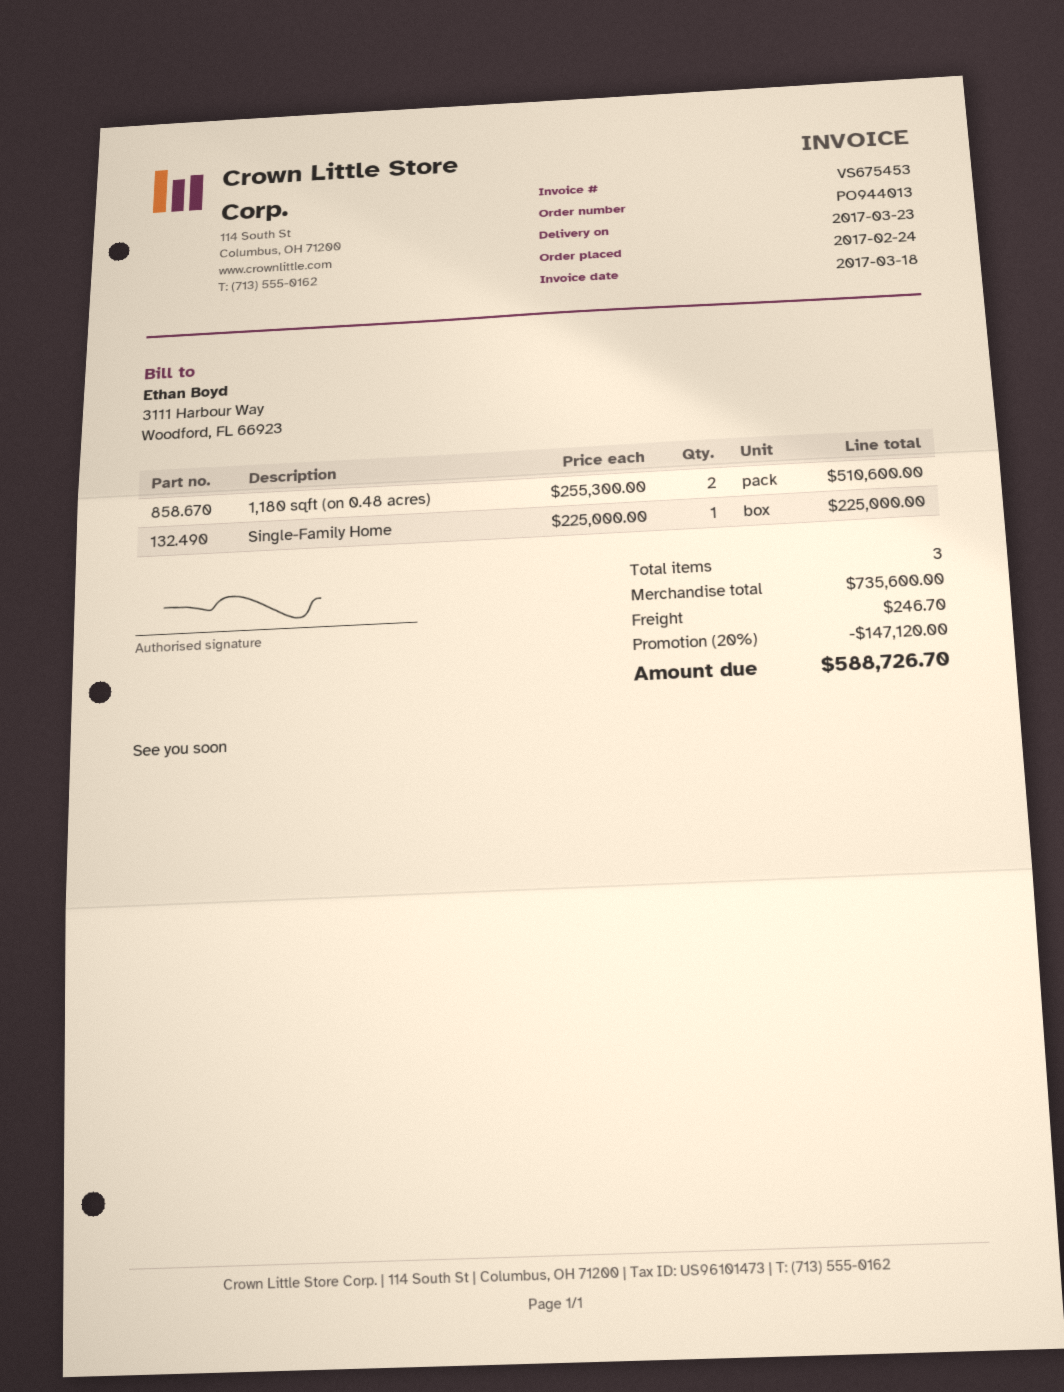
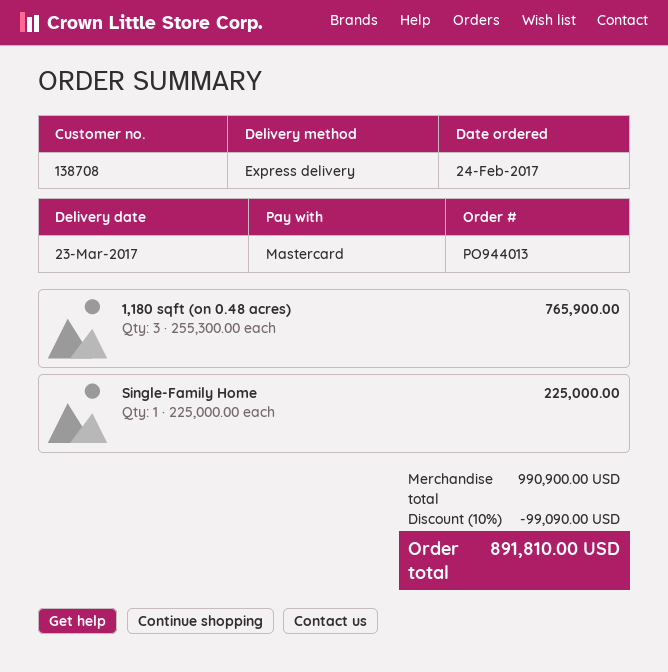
1,180 sqft (on 0.48 acres): 2 x 255300.00 = 510600.00 -> 3 x 255300.00 = 765900.00
subtotal: 735600.00 -> 990900.00
discount: 20% = 147120.00 -> 10% = 99090.00
shipping: 246.70 -> none
total: 588726.70 -> 891810.00

